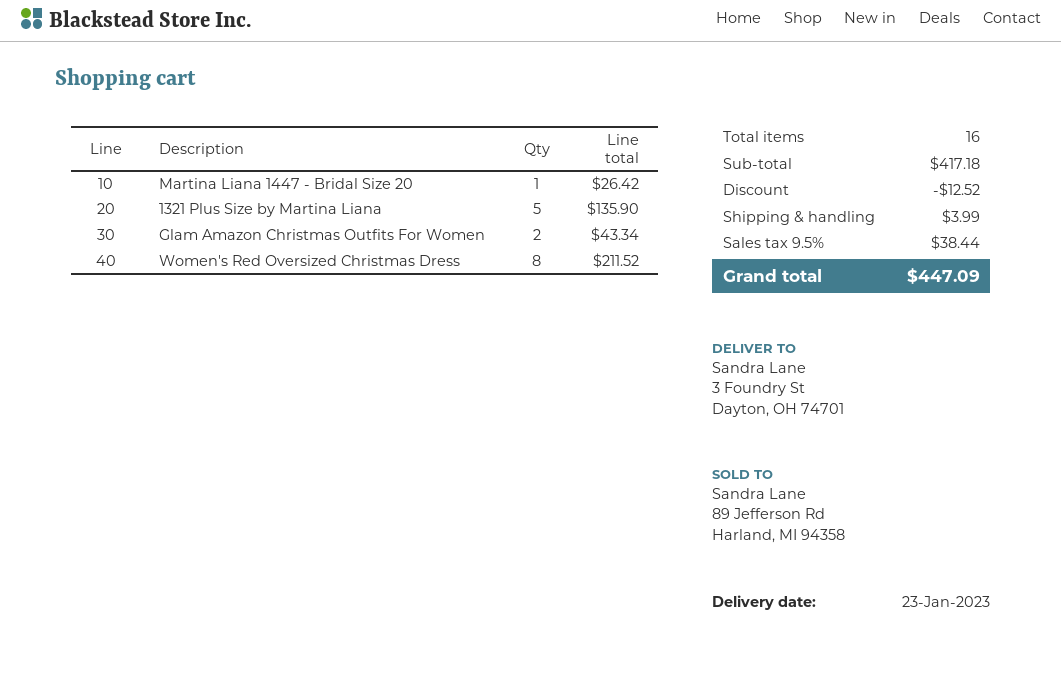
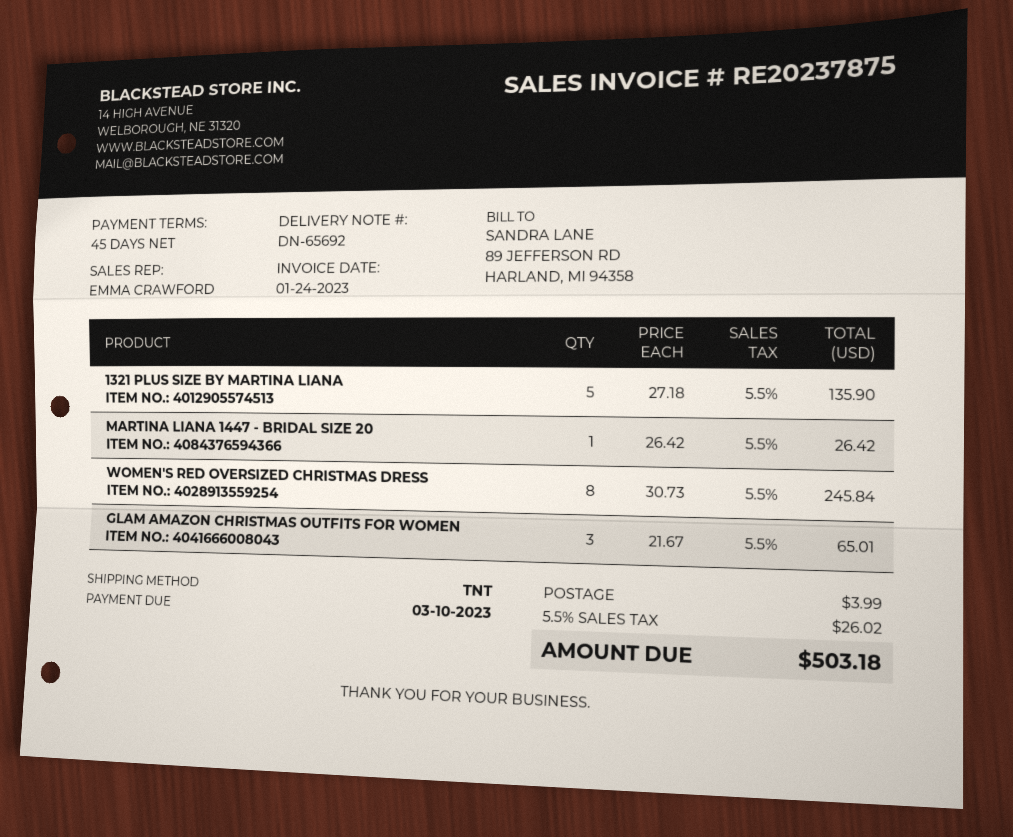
Glam Amazon Christmas Outfits For Women: 2 for 43.34 -> 3 for 65.01
Women's Red Oversized Christmas Dress: 8 for 211.52 -> 8 for 245.84
discount: 12.52 -> none
tax: 9.5% = 38.44 -> 5.5% = 26.02
total: 447.09 -> 503.18

